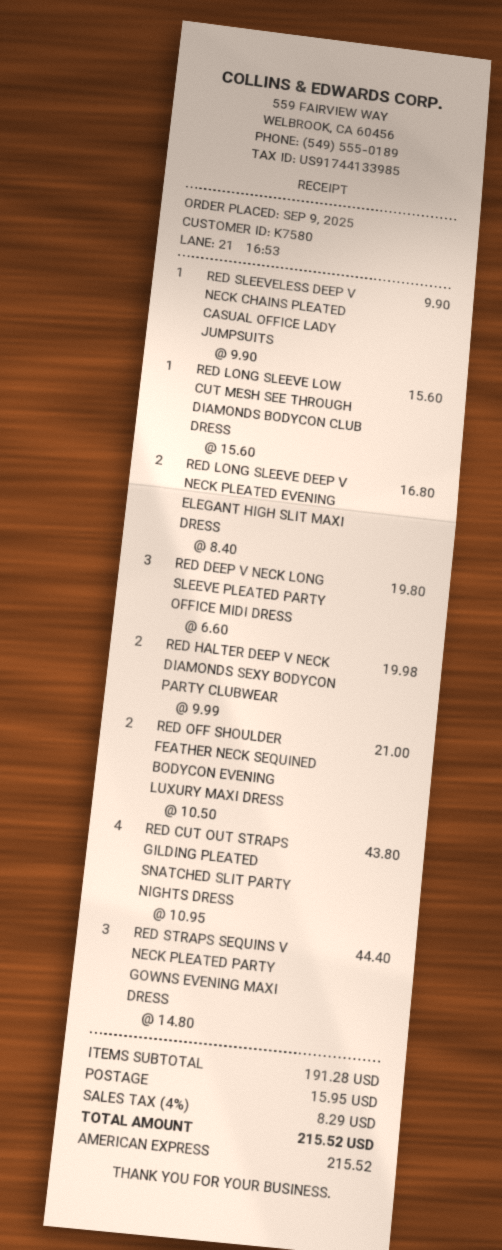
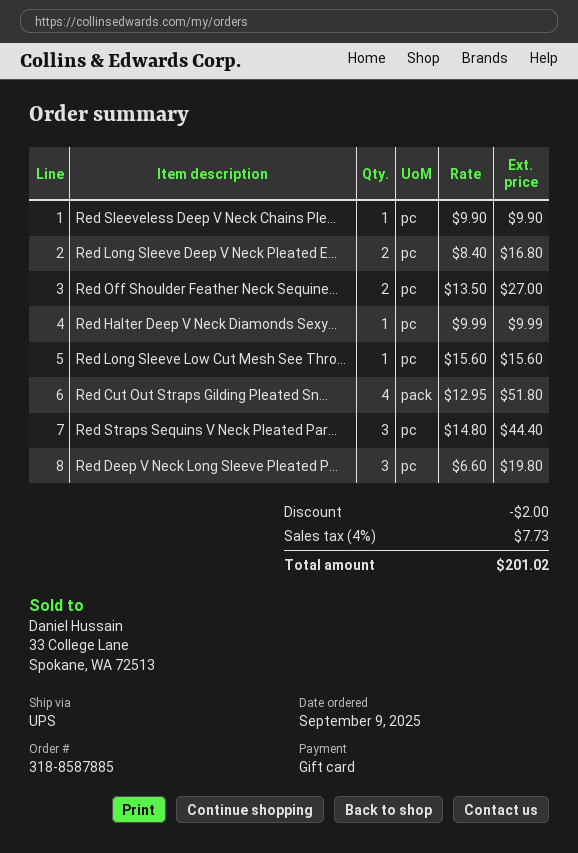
payment method: American Express -> gift card
RED HALTER DEEP V NECK DIAMONDS SEXY BODYCON PARTY CLUBWEAR: 2 x 9.99 = 19.98 -> 1 x 9.99 = 9.99
RED OFF SHOULDER FEATHER NECK SEQUINED BODYCON EVENING LUXURY MAXI DRESS: 2 x 10.50 = 21.00 -> 2 x 13.50 = 27.00
RED CUT OUT STRAPS GILDING PLEATED SNATCHED SLIT PARTY NIGHTS DRESS: 4 x 10.95 = 43.80 -> 4 x 12.95 = 51.80
discount: none -> 2.00
shipping: 15.95 -> none
tax: 4% = 8.29 -> 4% = 7.73
total: 215.52 -> 201.02

